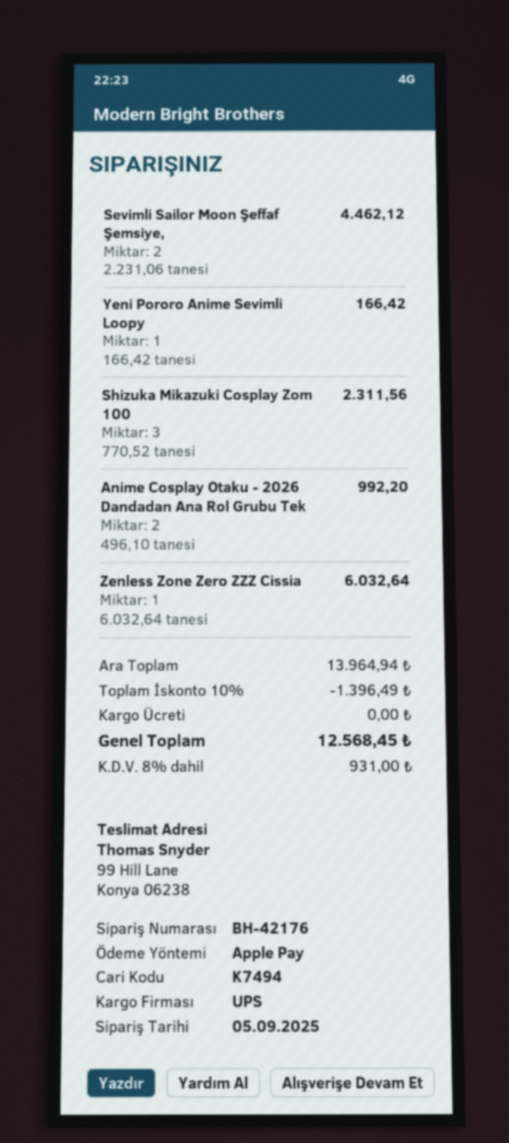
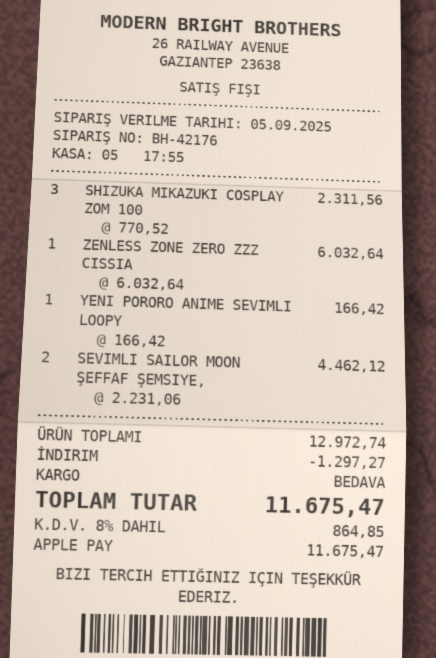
Anime Cosplay Otaku - 2026 Dandadan Ana Rol Grubu Tek: 2 x 496.10 = 992.20 -> none
subtotal: 13964.94 -> 12972.74
discount: 1396.49 -> 1297.27
tax: 8% = 931.00 -> 8% = 864.85
total: 12568.45 -> 11675.47

